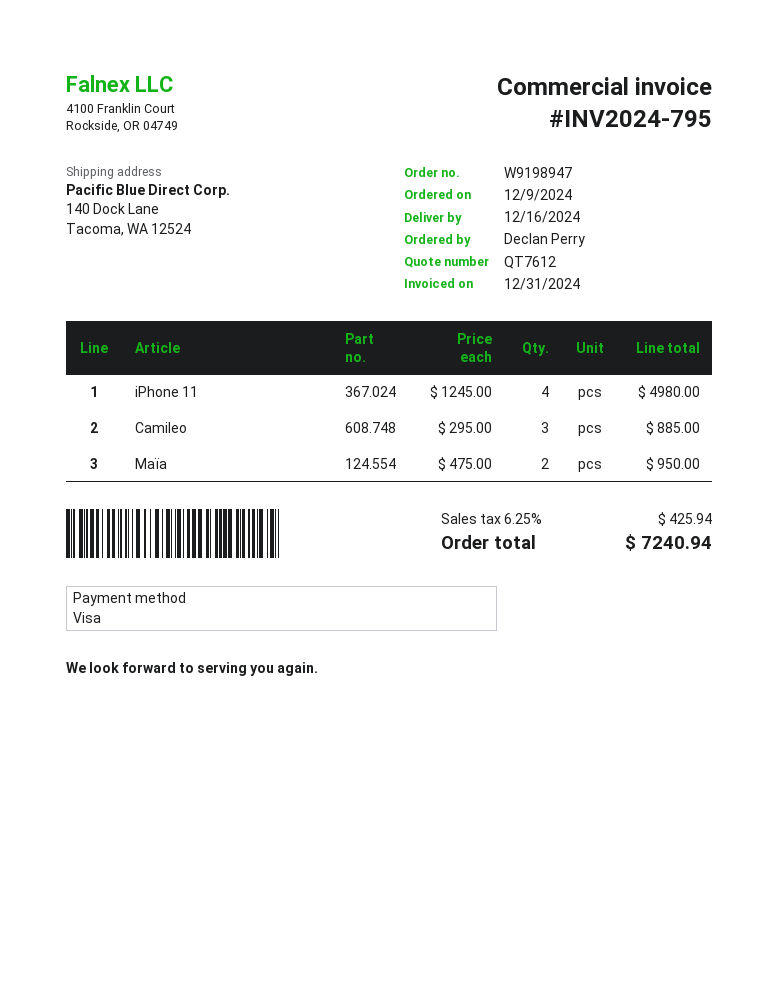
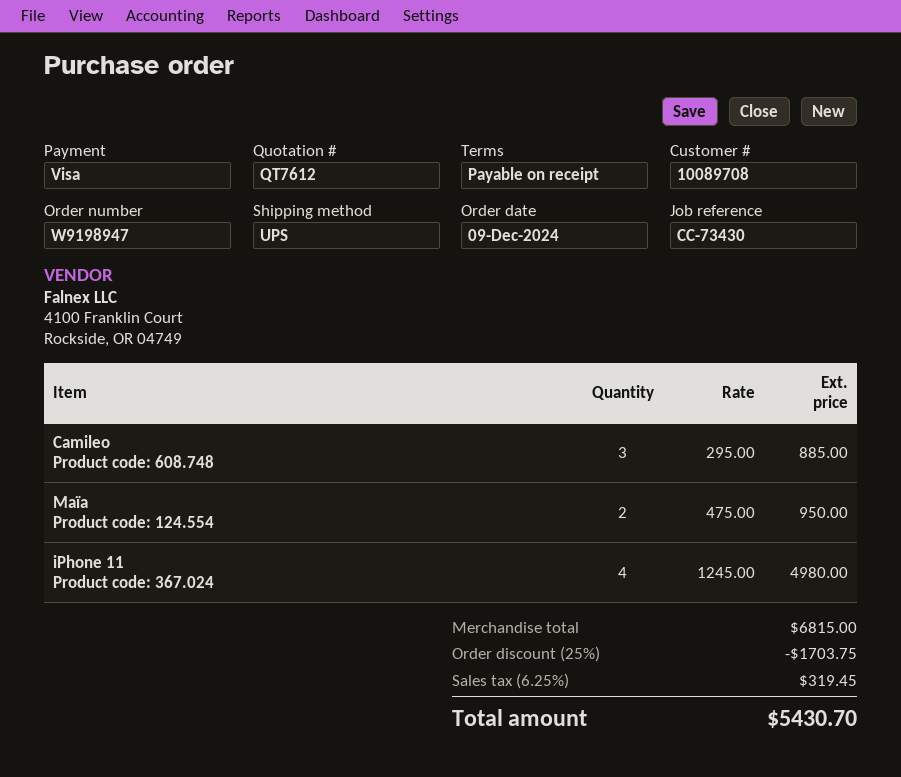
discount: none -> 25% = 1703.75
tax: 6.25% = 425.94 -> 6.25% = 319.45
total: 7240.94 -> 5430.70

